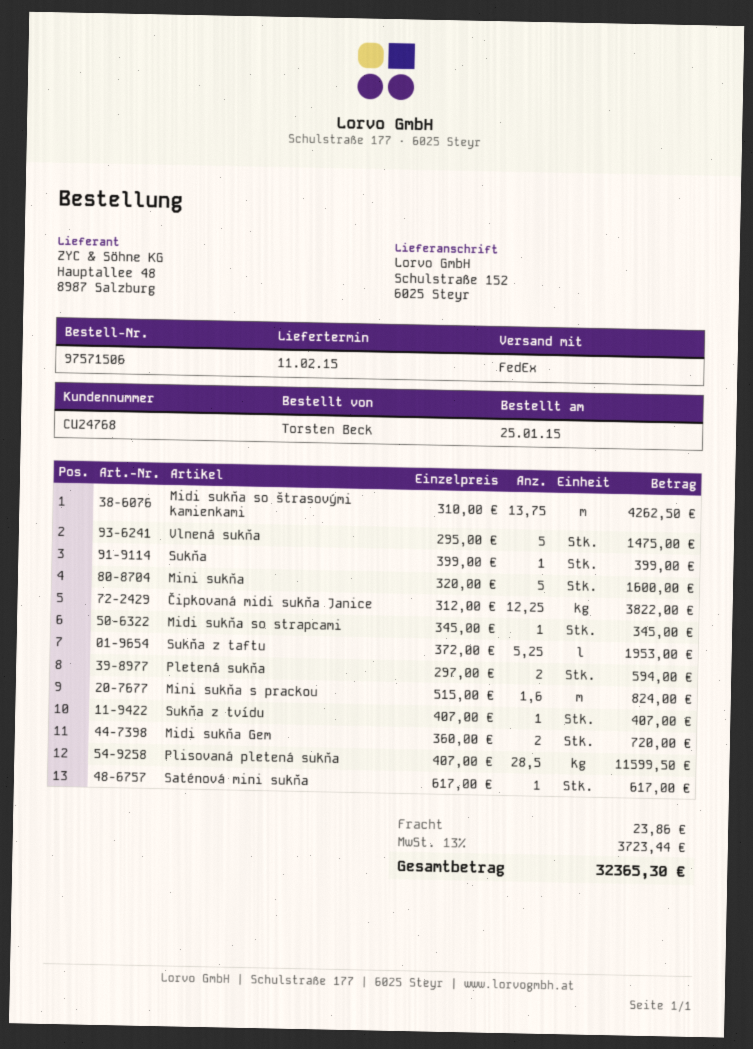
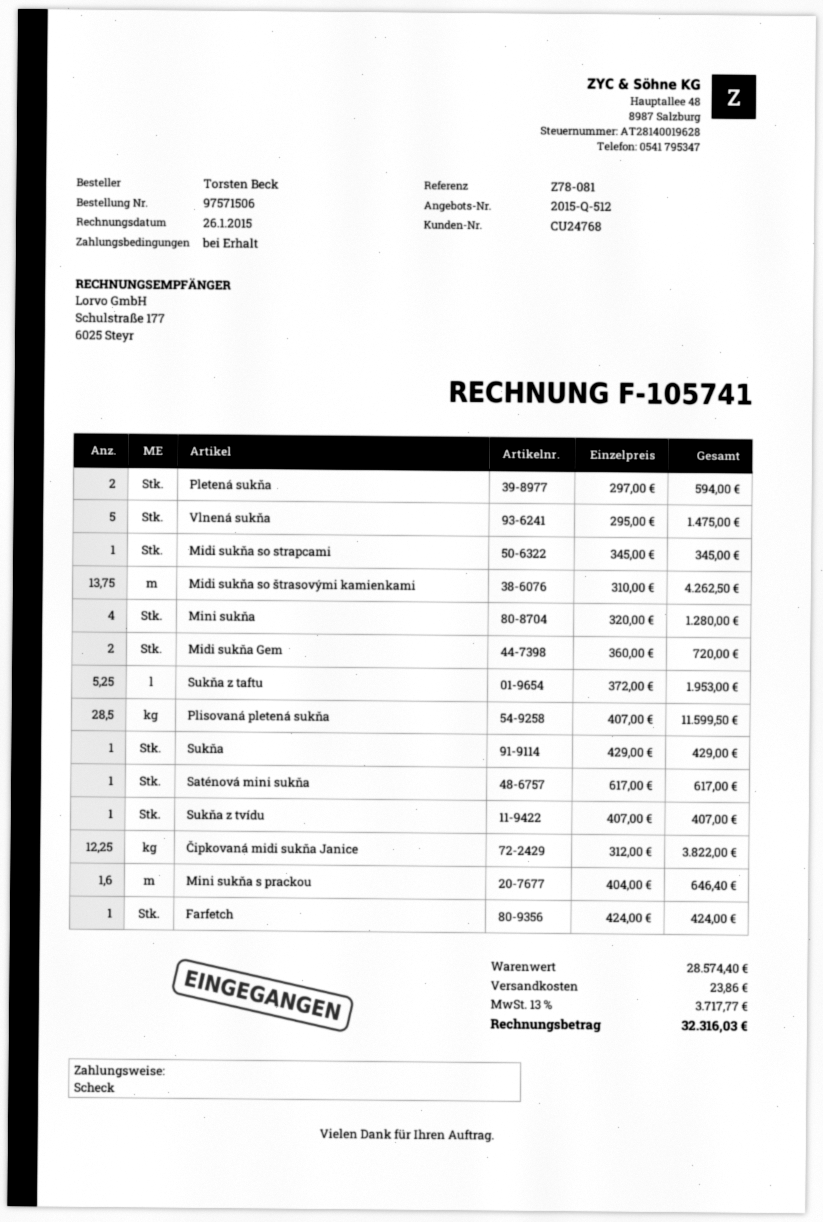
Sukňa: 1 x 399.00 = 399.00 -> 1 x 429.00 = 429.00
Mini sukňa: 5 x 320.00 = 1600.00 -> 4 x 320.00 = 1280.00
Mini sukňa s prackou: 1.6 x 515.00 = 824.00 -> 1.6 x 404.00 = 646.40
Farfetch: none -> 1 x 424.00 = 424.00
tax: 13% = 3723.44 -> 13% = 3717.77
total: 32365.30 -> 32316.03

